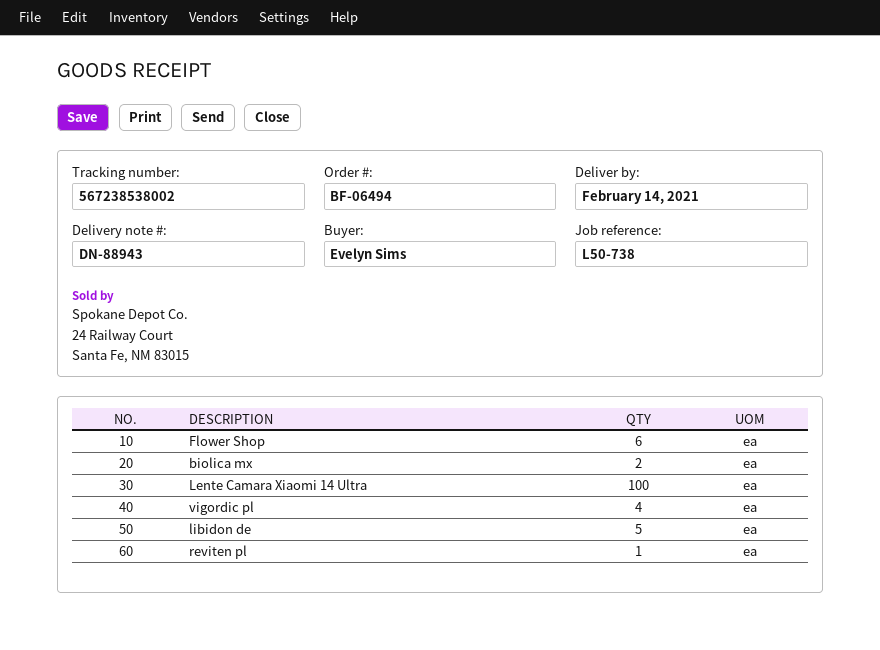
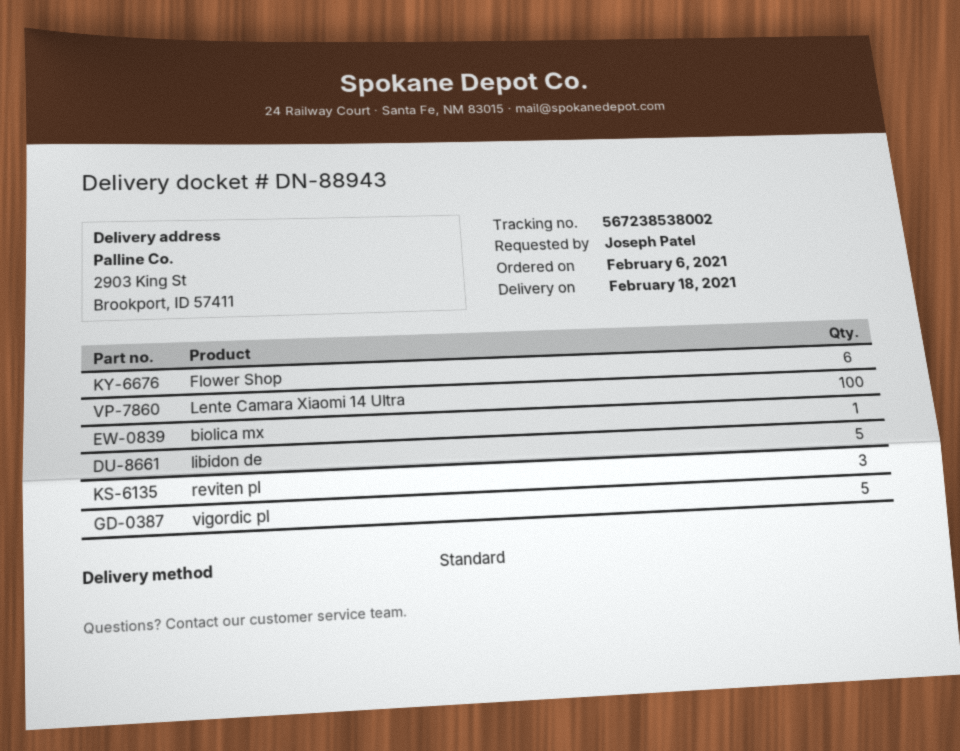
delivery date: 2021-02-14 -> 2021-02-18
ordered by: Evelyn Sims -> Joseph Patel
biolica mx: 2 -> 1
vigordic pl: 4 -> 5
reviten pl: 1 -> 3

